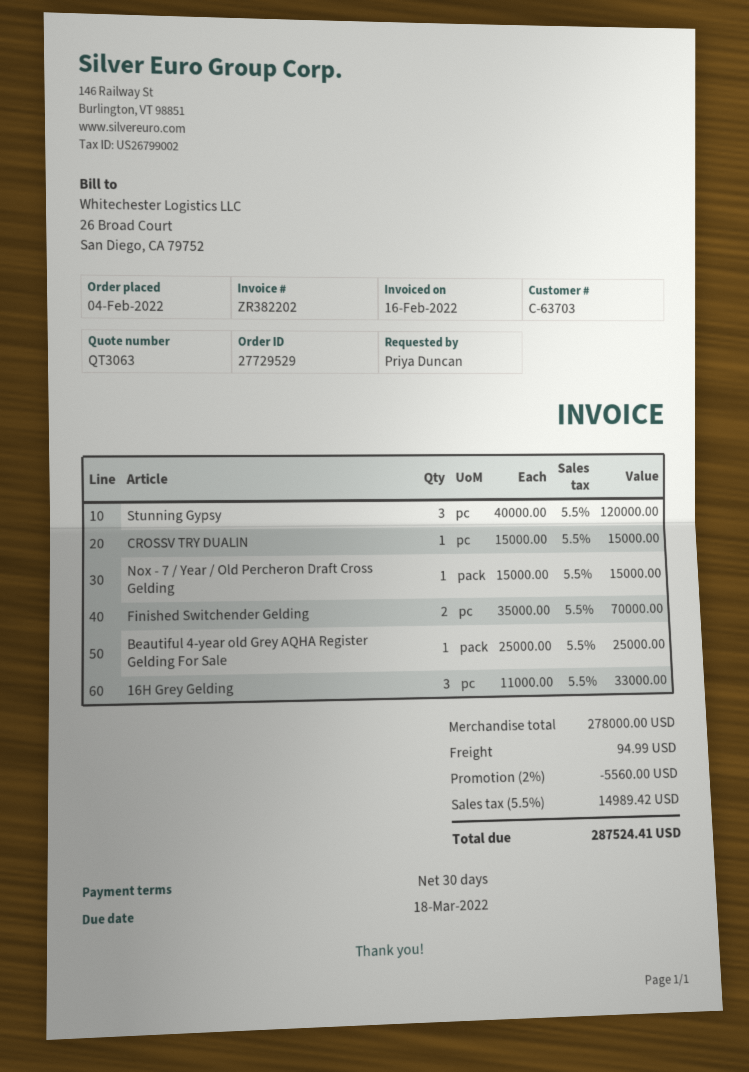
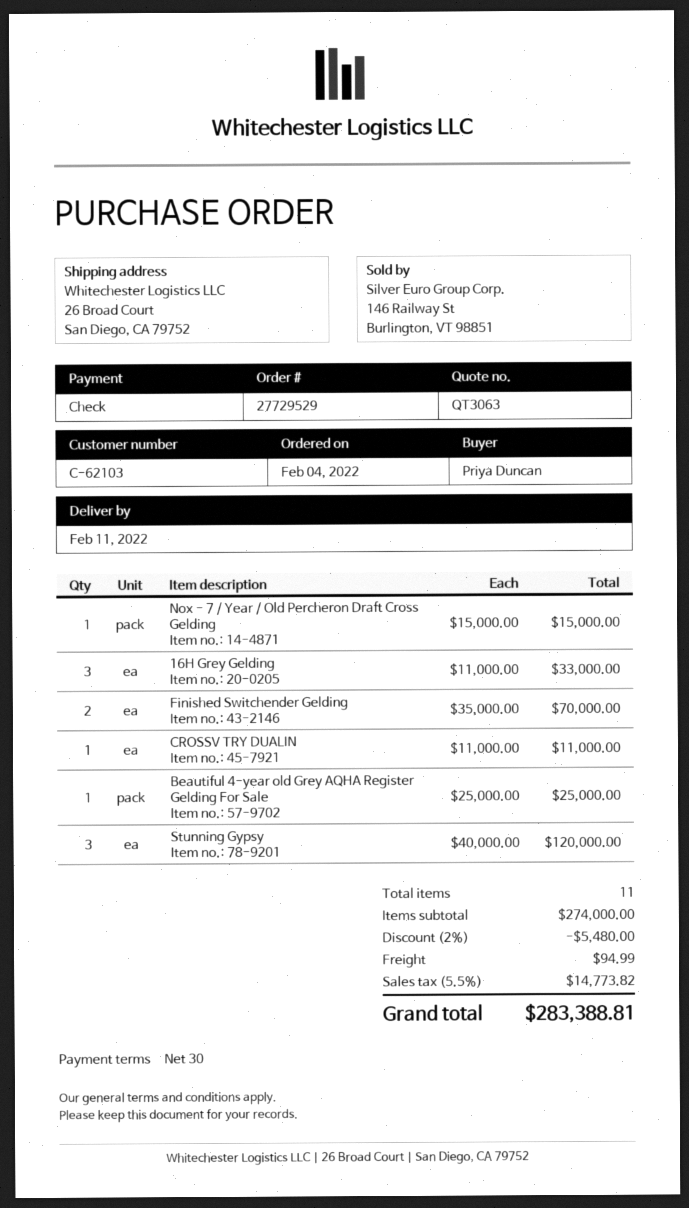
customer number: C-63703 -> C-62103
CROSSV TRY DUALIN: 1 x 15000.00 = 15000.00 -> 1 x 11000.00 = 11000.00
subtotal: 278000.00 -> 274000.00
discount: 2% = 5560.00 -> 2% = 5480.00
tax: 5.5% = 14989.42 -> 5.5% = 14773.82
total: 287524.41 -> 283388.81

